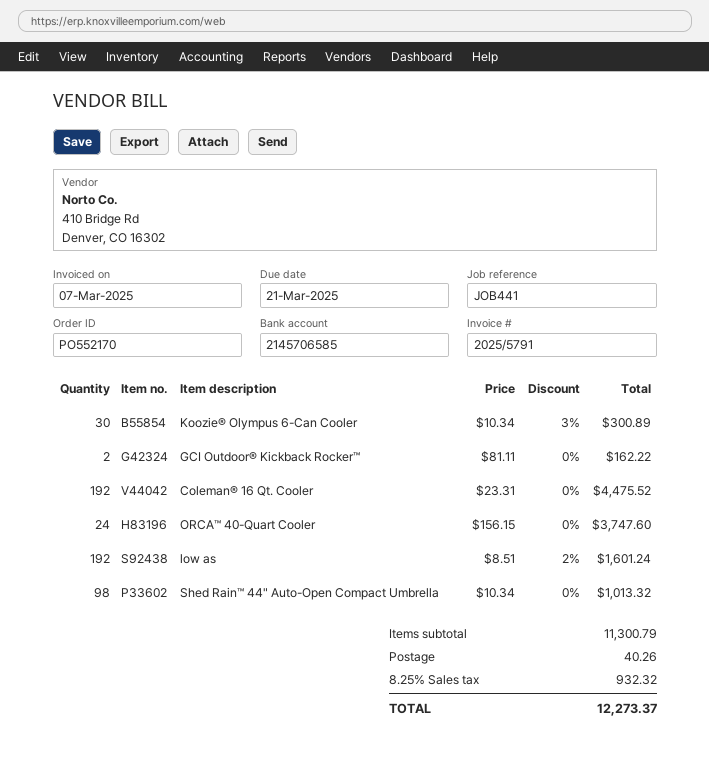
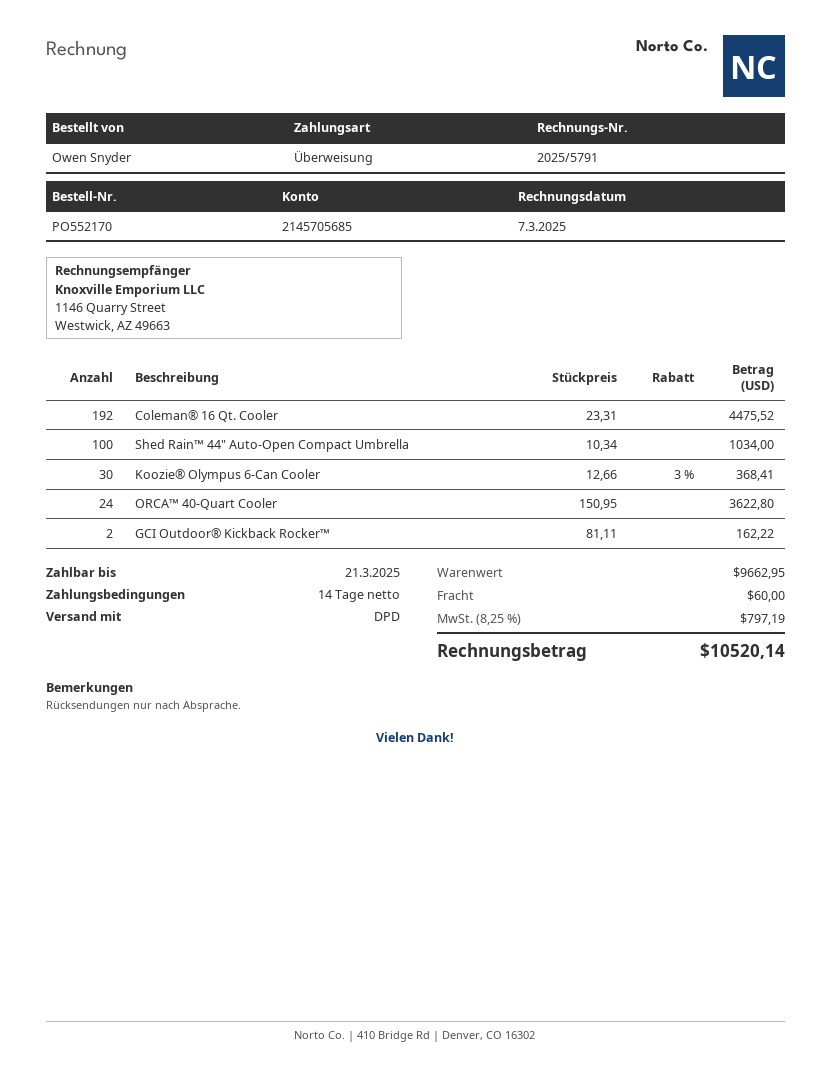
bank account: 2145706585 -> 2145705685
Koozie® Olympus 6-Can Cooler: 30 x 10.34 - 3% = 300.89 -> 30 x 12.66 - 3% = 368.41
ORCA™ 40-Quart Cooler: 24 x 156.15 = 3747.60 -> 24 x 150.95 = 3622.80
low as: 192 x 8.51 - 2% = 1601.24 -> none
Shed Rain™ 44" Auto-Open Compact Umbrella: 98 x 10.34 = 1013.32 -> 100 x 10.34 = 1034.00
subtotal: 11300.79 -> 9662.95
shipping: 40.26 -> 60.00
tax: 8.25% = 932.32 -> 8.25% = 797.19
total: 12273.37 -> 10520.14

